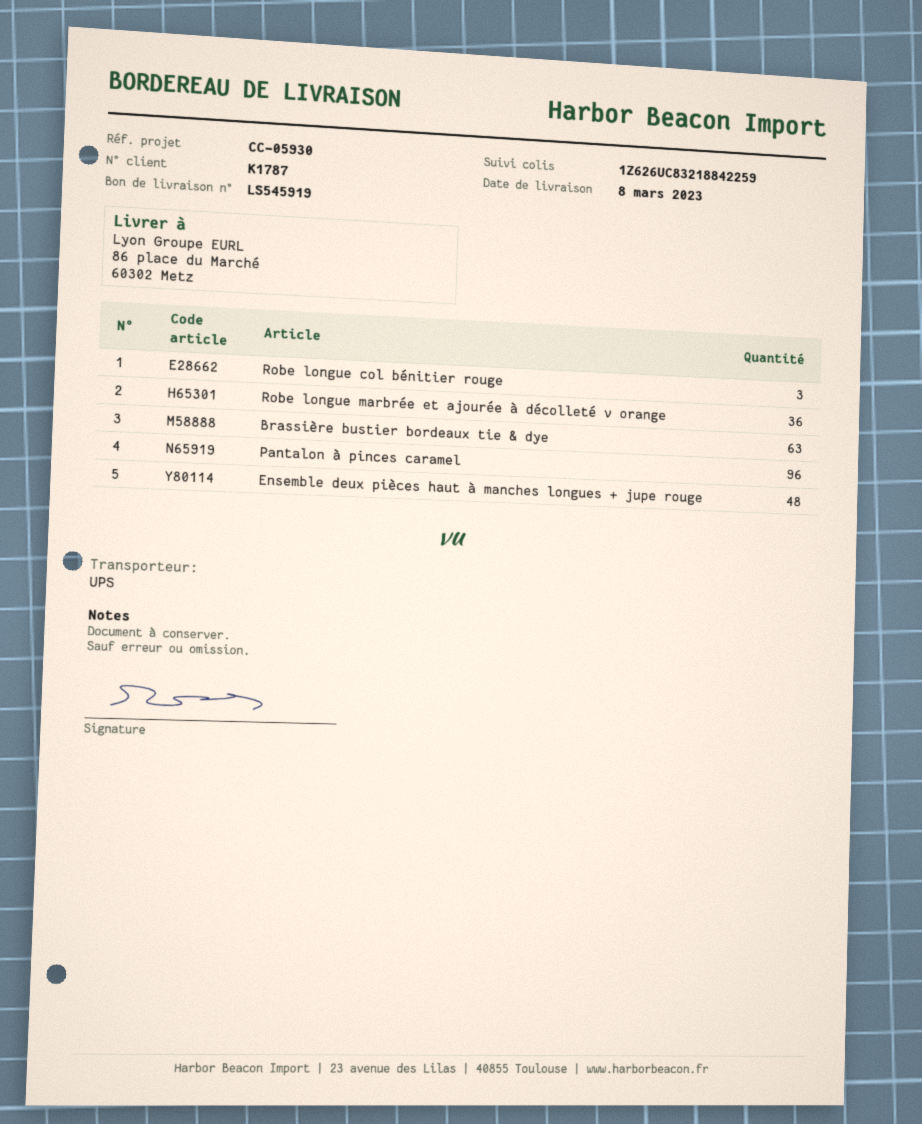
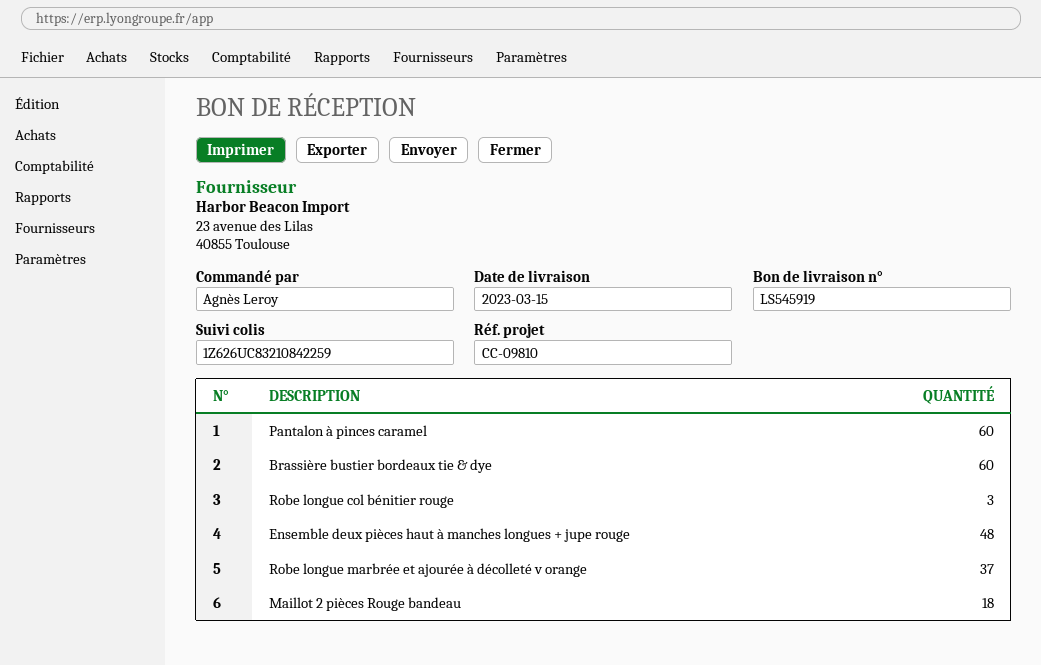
delivery date: 2023-03-08 -> 2023-03-15
reference: CC-05930 -> CC-09810
tracking number: 1Z626UC83218842259 -> 1Z626UC83210842259
Robe longue marbrée et ajourée à décolleté v orange: 36 -> 37
Brassière bustier bordeaux tie & dye: 63 -> 60
Pantalon à pinces caramel: 96 -> 60
Maillot 2 pièces Rouge bandeau: none -> 18

